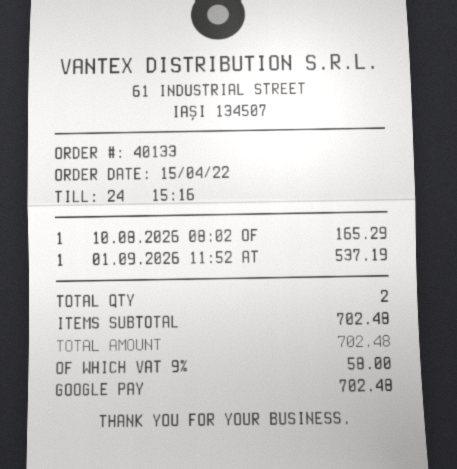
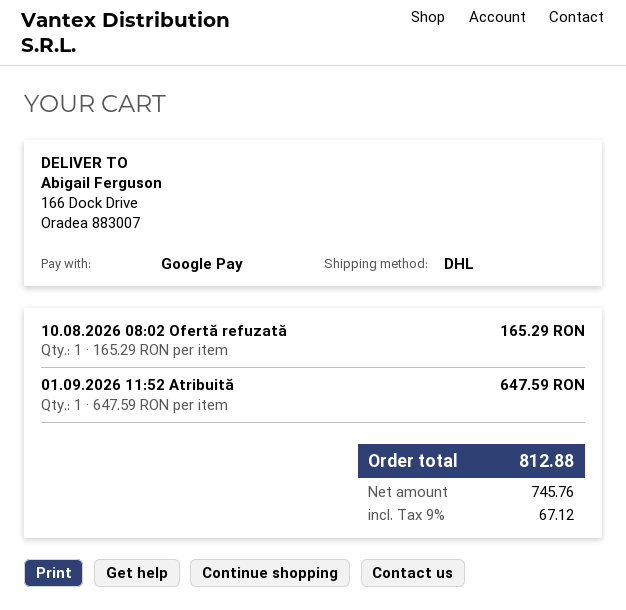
01.09.2026 11:52 AT: 1 x 537.19 = 537.19 -> 1 x 647.59 = 647.59
tax: 9% = 58.00 -> 9% = 67.12
total: 702.48 -> 812.88

